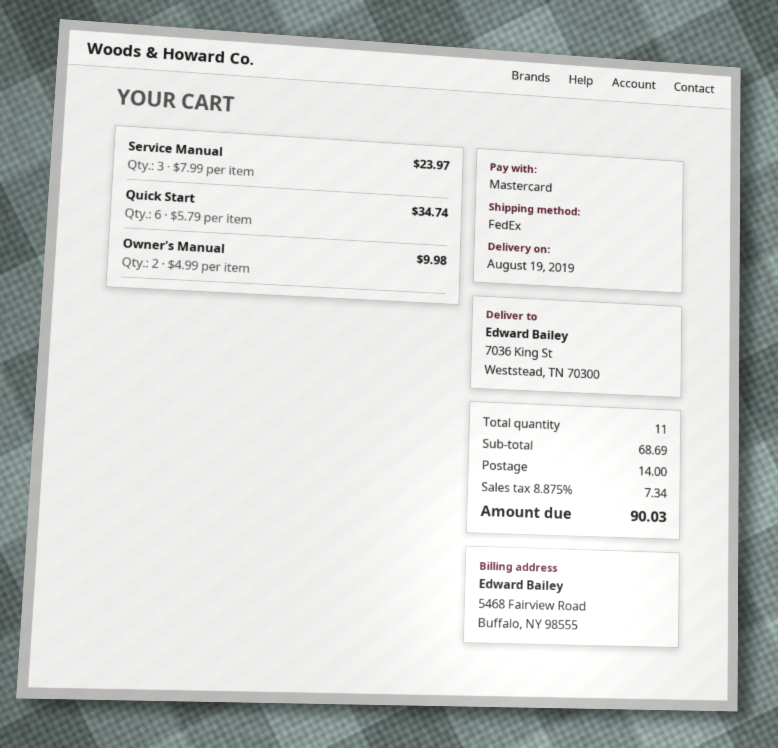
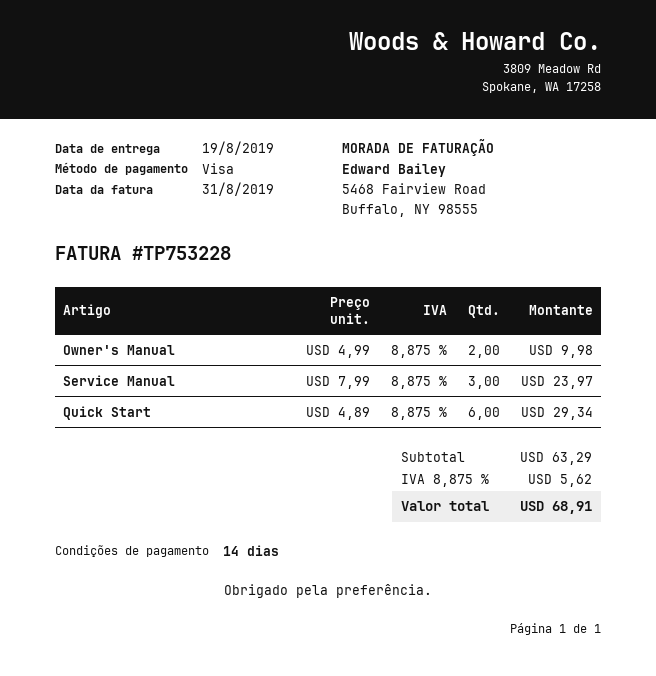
payment method: Mastercard -> Visa
Quick Start: 6 x 5.79 = 34.74 -> 6 x 4.89 = 29.34
subtotal: 68.69 -> 63.29
shipping: 14.00 -> none
tax: 8.875% = 7.34 -> 8.875% = 5.62
total: 90.03 -> 68.91

